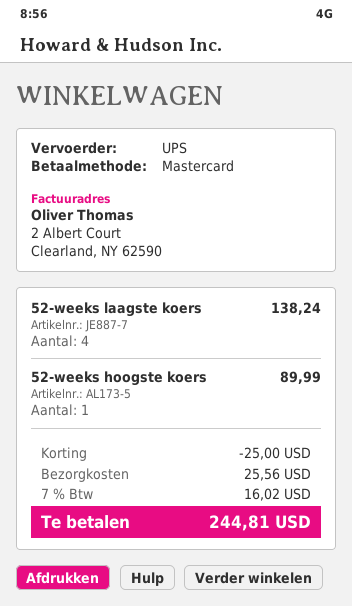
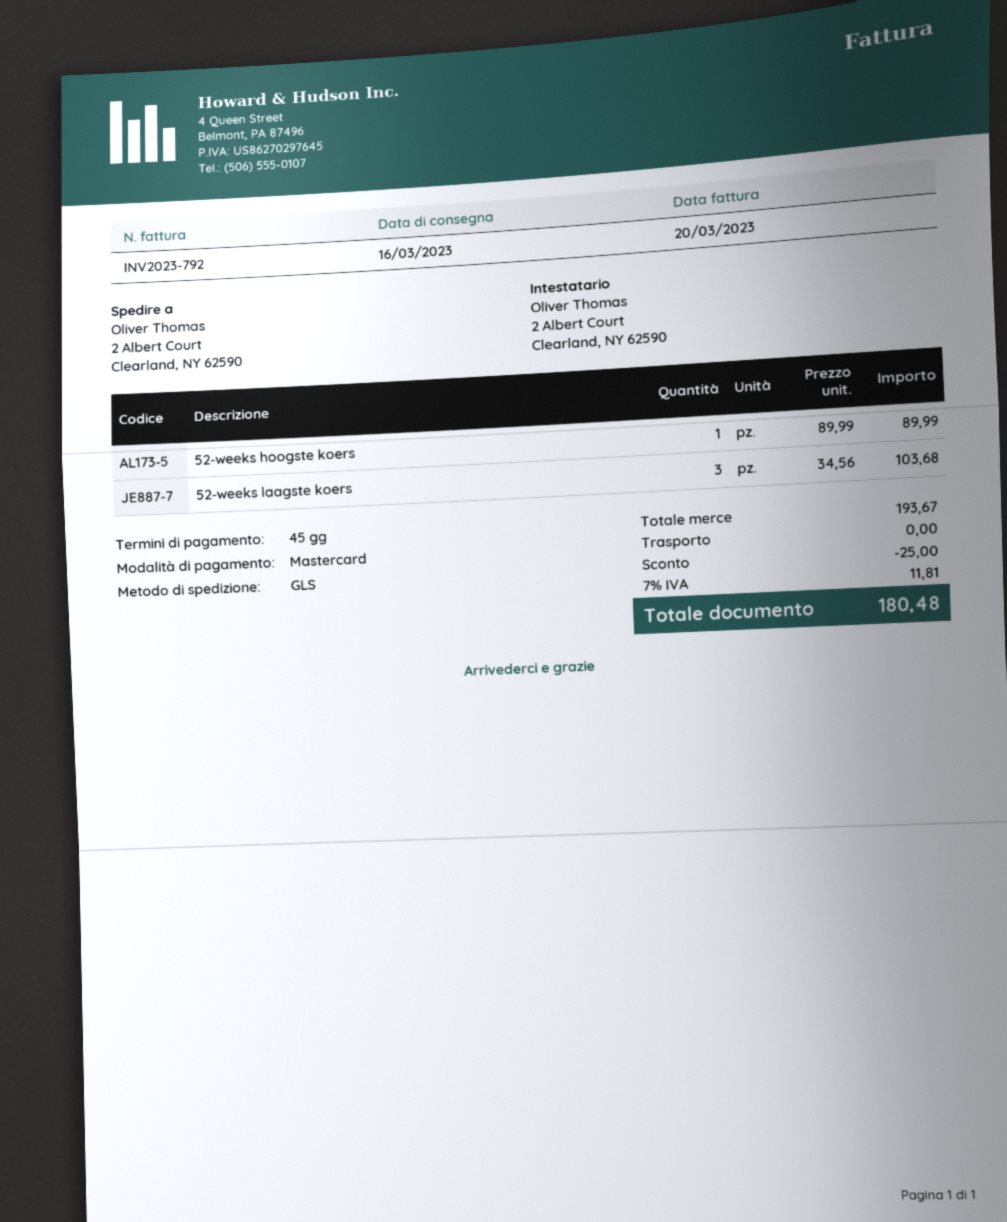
shipping method: UPS -> GLS
52-weeks laagste koers: 4 for 138.24 -> 3 for 103.68
shipping: 25.56 -> 0.00
tax: 7% = 16.02 -> 7% = 11.81
total: 244.81 -> 180.48

